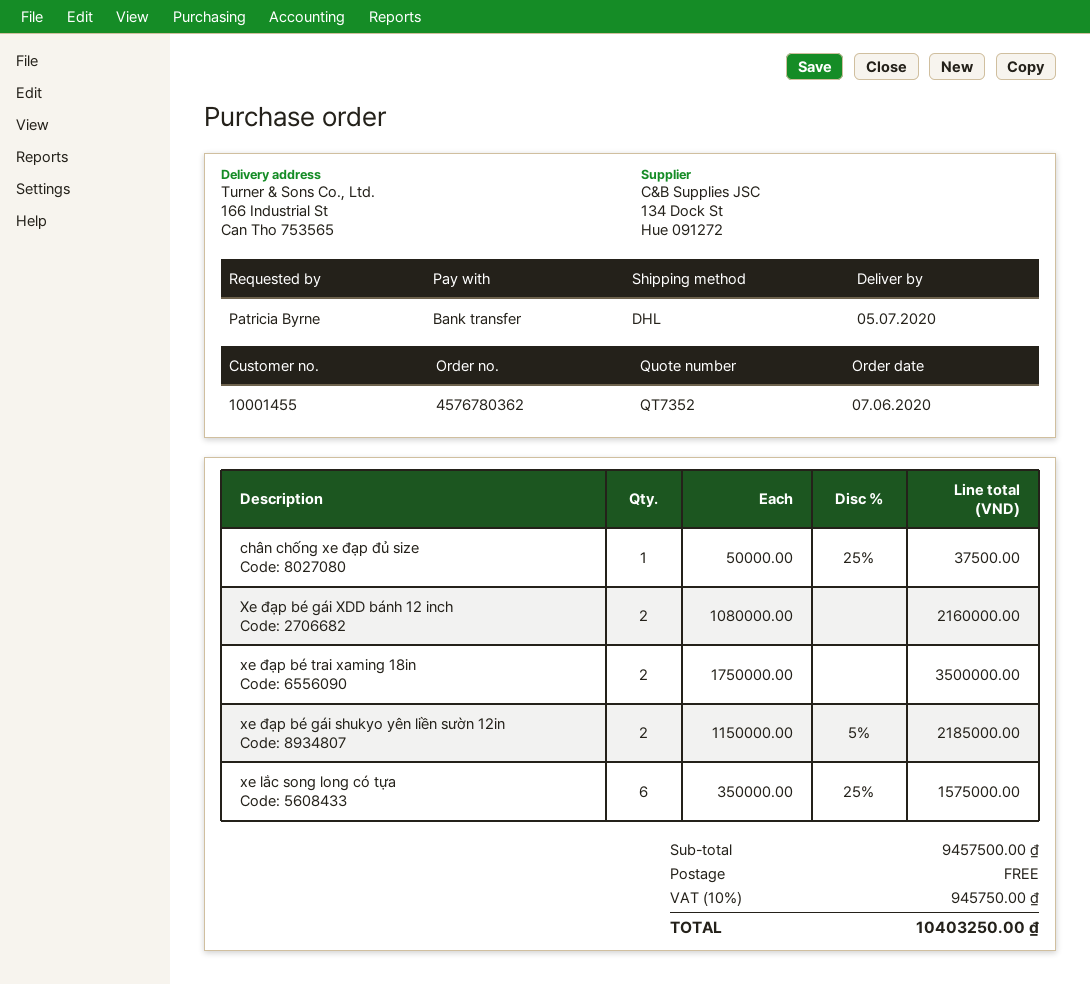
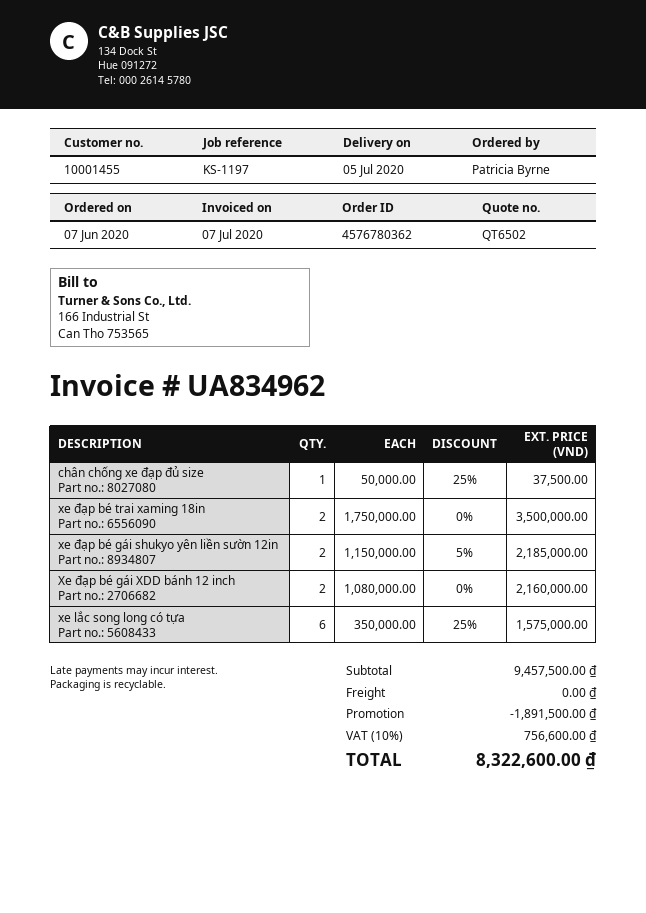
quote number: QT7352 -> QT6502
discount: none -> 1891500.00
tax: 10% = 945750.00 -> 10% = 756600.00
total: 10403250.00 -> 8322600.00

